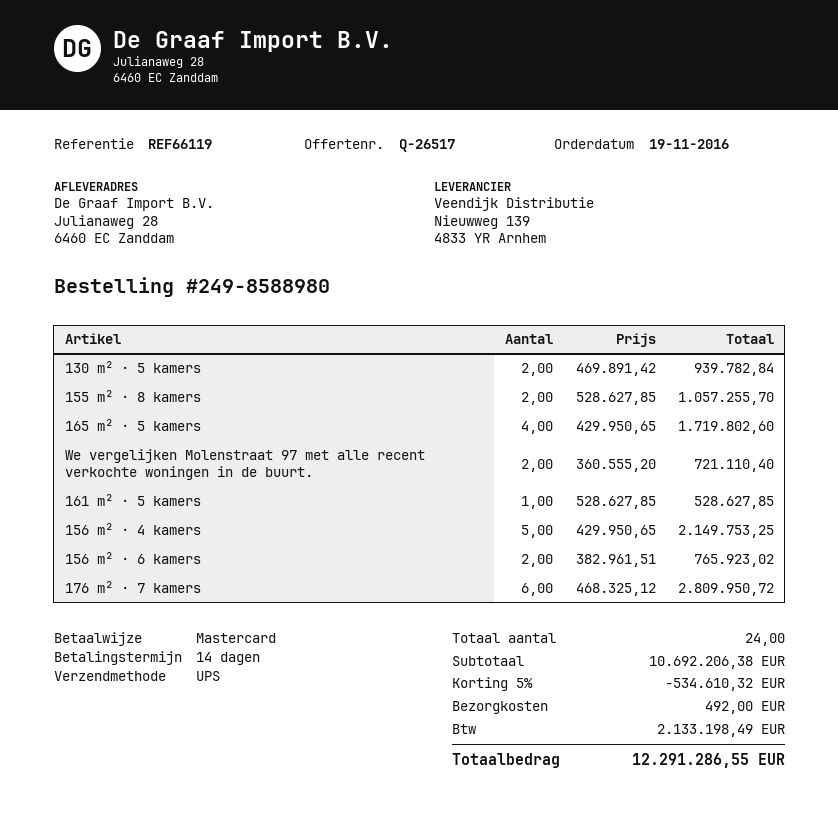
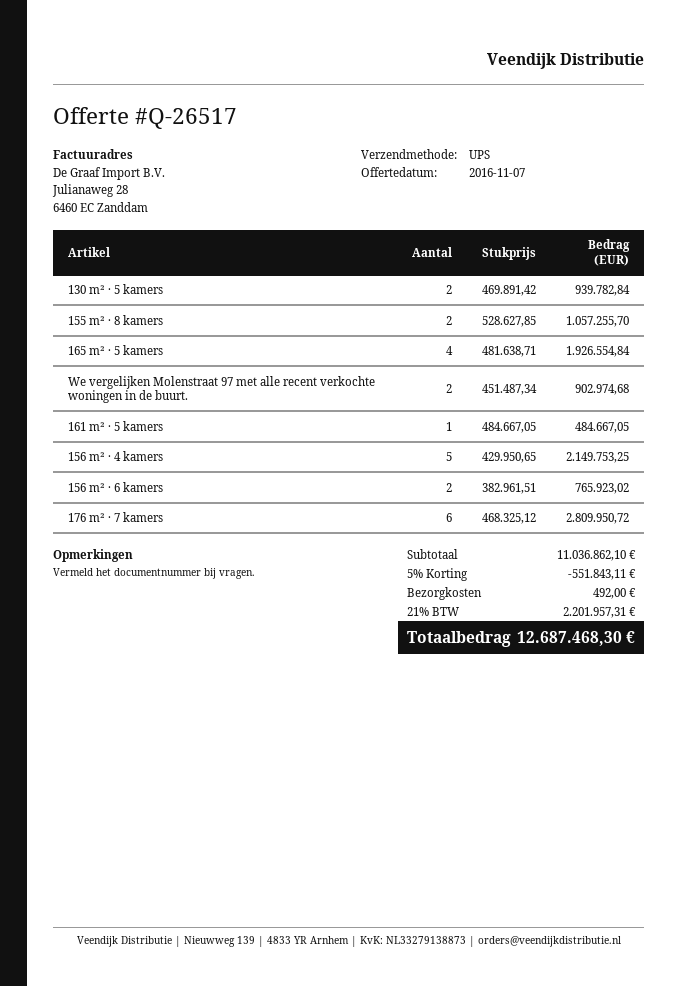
165 m² · 5 kamers: 4 x 429950.65 = 1719802.60 -> 4 x 481638.71 = 1926554.84
We vergelijken Molenstraat 97 met alle recent verkochte woningen in de buurt.: 2 x 360555.20 = 721110.40 -> 2 x 451487.34 = 902974.68
161 m² · 5 kamers: 1 x 528627.85 = 528627.85 -> 1 x 484667.05 = 484667.05
subtotal: 10692206.38 -> 11036862.10
discount: 5% = 534610.32 -> 5% = 551843.11
tax: 2133198.49 -> 2201957.31
total: 12291286.55 -> 12687468.30

